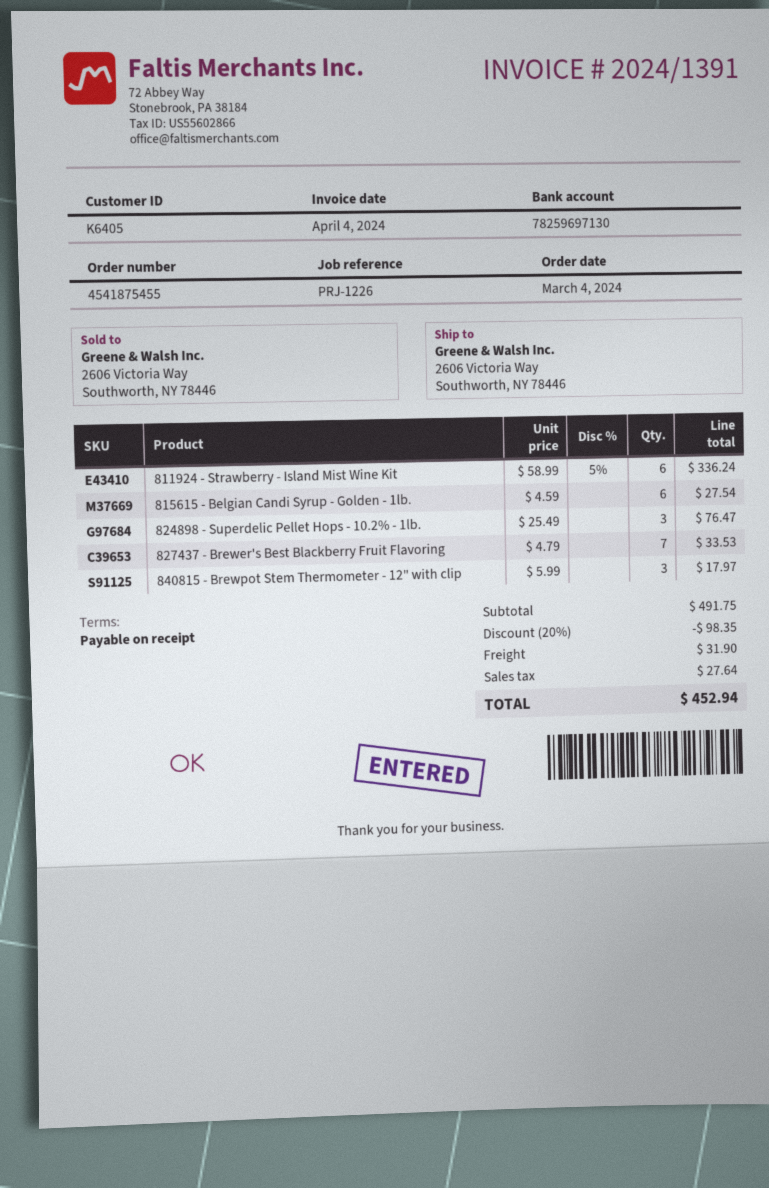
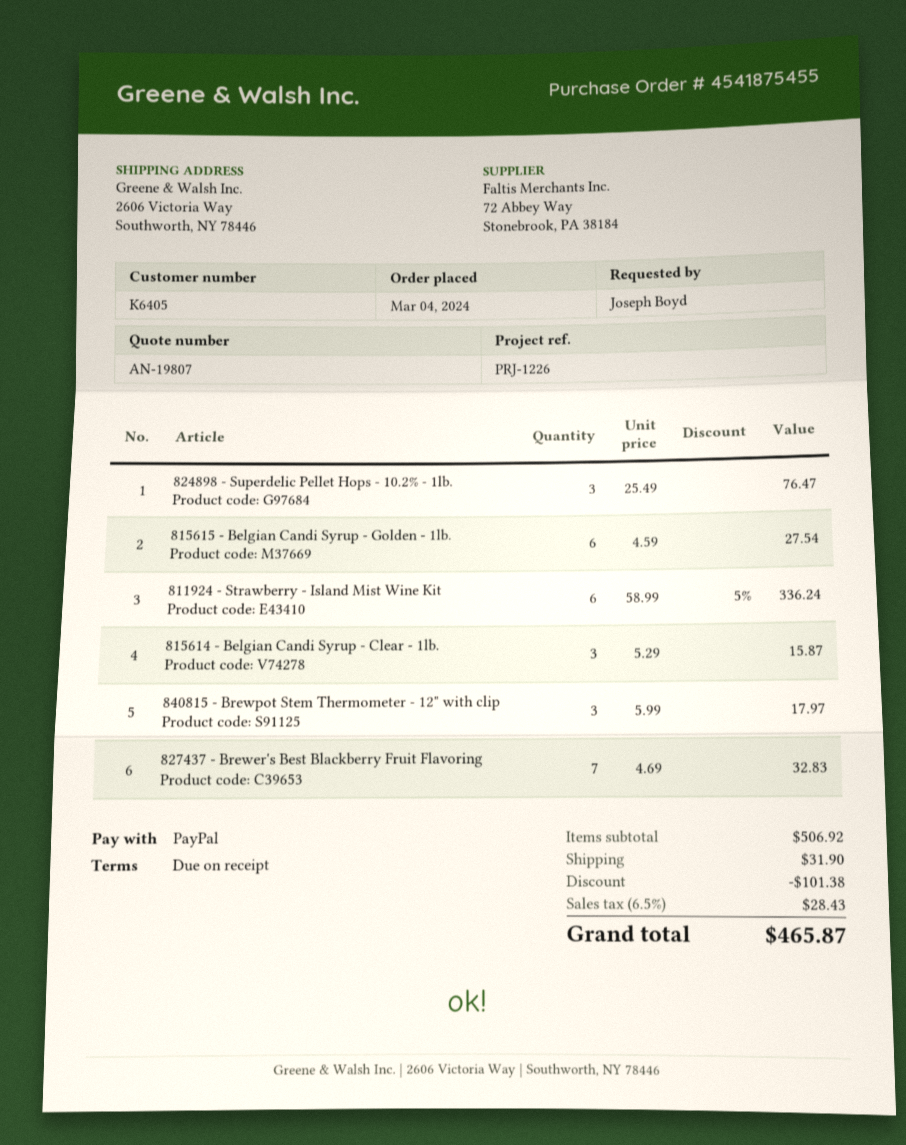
827437 - Brewer's Best Blackberry Fruit Flavoring: 7 x 4.79 = 33.53 -> 7 x 4.69 = 32.83
815614 - Belgian Candi Syrup - Clear - 1lb.: none -> 3 x 5.29 = 15.87
subtotal: 491.75 -> 506.92
discount: 98.35 -> 101.38
tax: 27.64 -> 28.43
total: 452.94 -> 465.87

